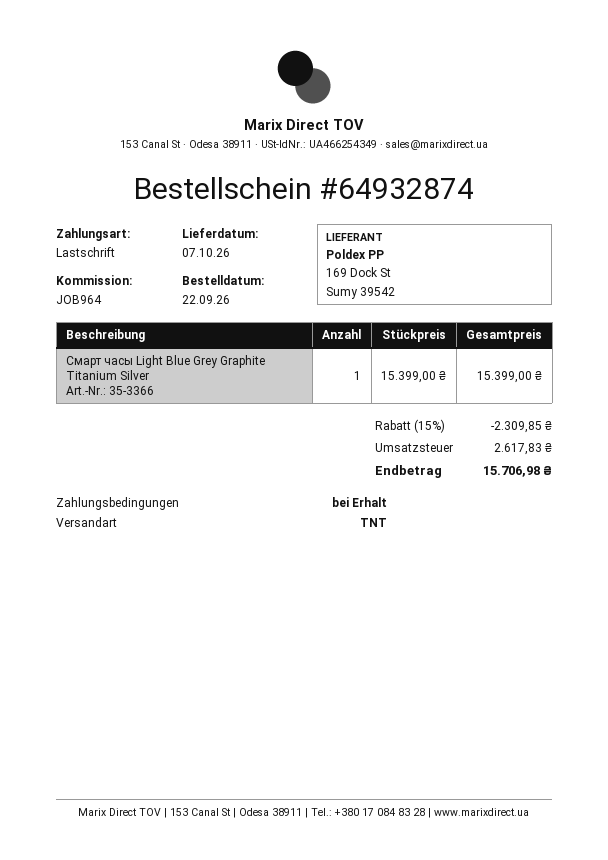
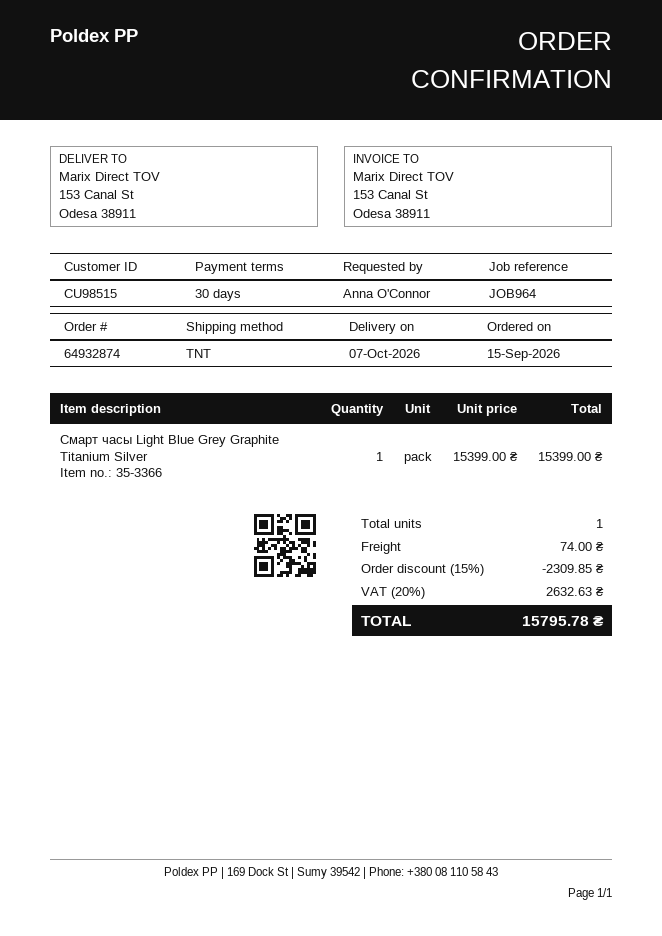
order date: 2026-09-22 -> 2026-09-15
payment terms: on receipt -> 30 days
shipping: none -> 74.00
tax: 2617.83 -> 2632.63
total: 15706.98 -> 15795.78

